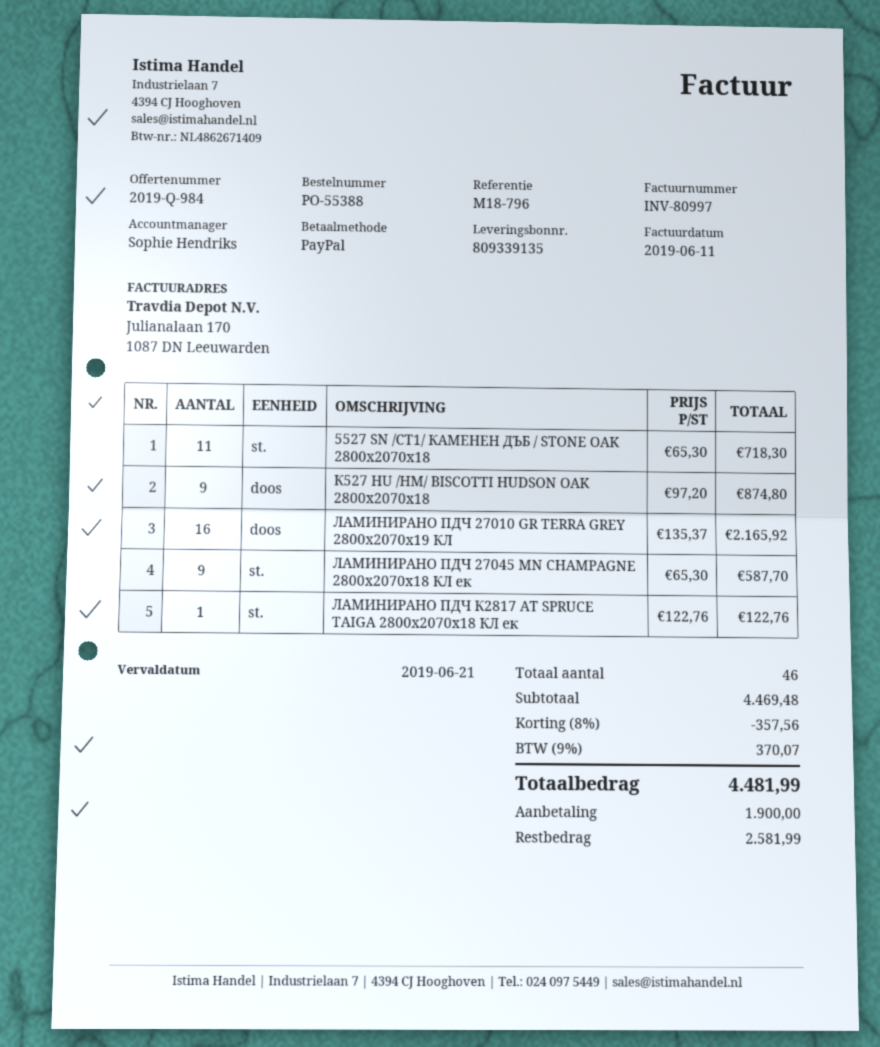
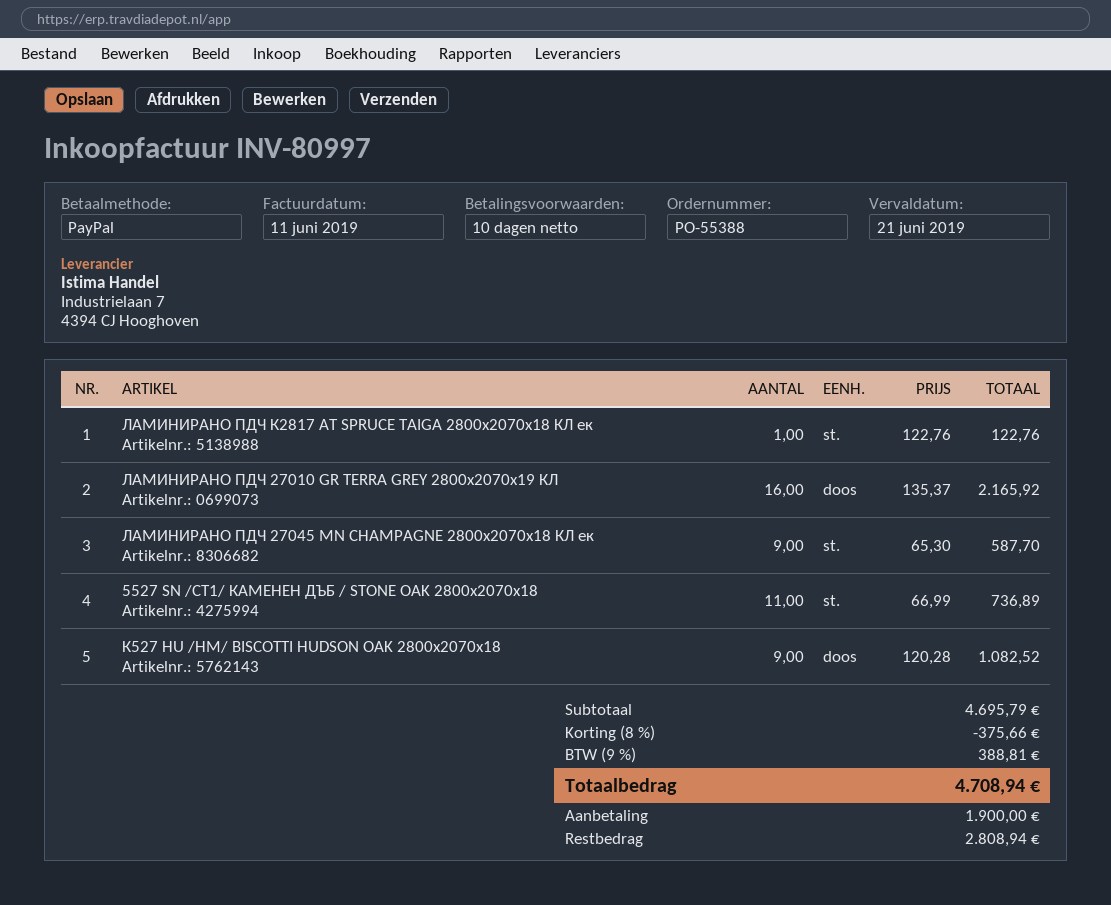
5527 SN /СТ1/ КАМЕНЕН ДЪБ / STONE OAK 2800х2070х18: 11 x 65.30 = 718.30 -> 11 x 66.99 = 736.89
К527 HU /HM/ BISCOTTI HUDSON OAK 2800х2070х18: 9 x 97.20 = 874.80 -> 9 x 120.28 = 1082.52
subtotal: 4469.48 -> 4695.79
discount: 8% = 357.56 -> 8% = 375.66
tax: 9% = 370.07 -> 9% = 388.81
total: 4481.99 -> 4708.94
balance: 2581.99 -> 2808.94

